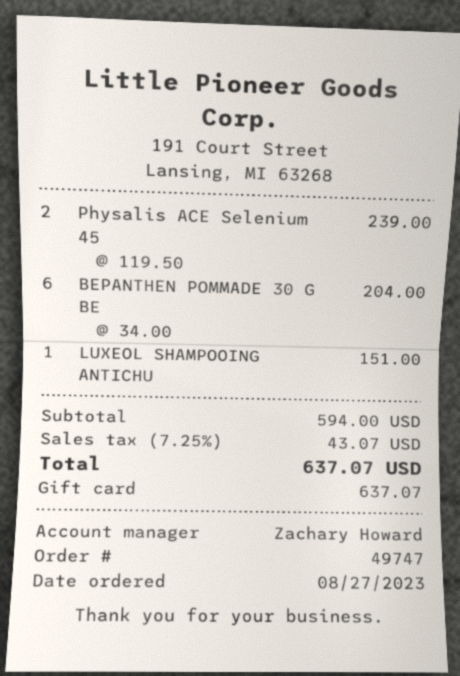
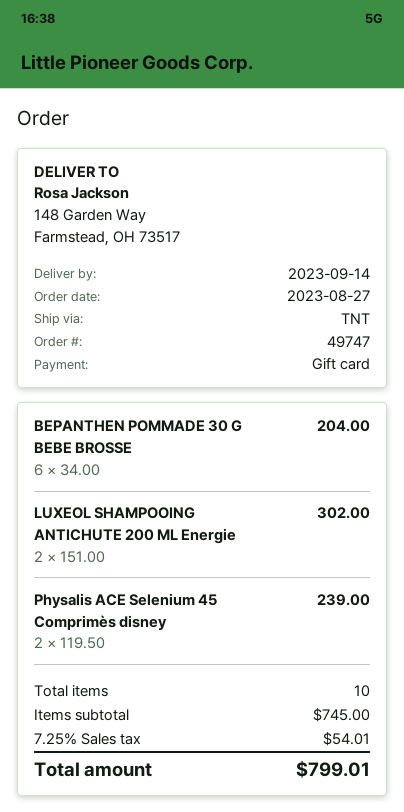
LUXEOL SHAMPOOING ANTICHU: 1 x 151.00 = 151.00 -> 2 x 151.00 = 302.00
subtotal: 594.00 -> 745.00
tax: 7.25% = 43.07 -> 7.25% = 54.01
total: 637.07 -> 799.01

